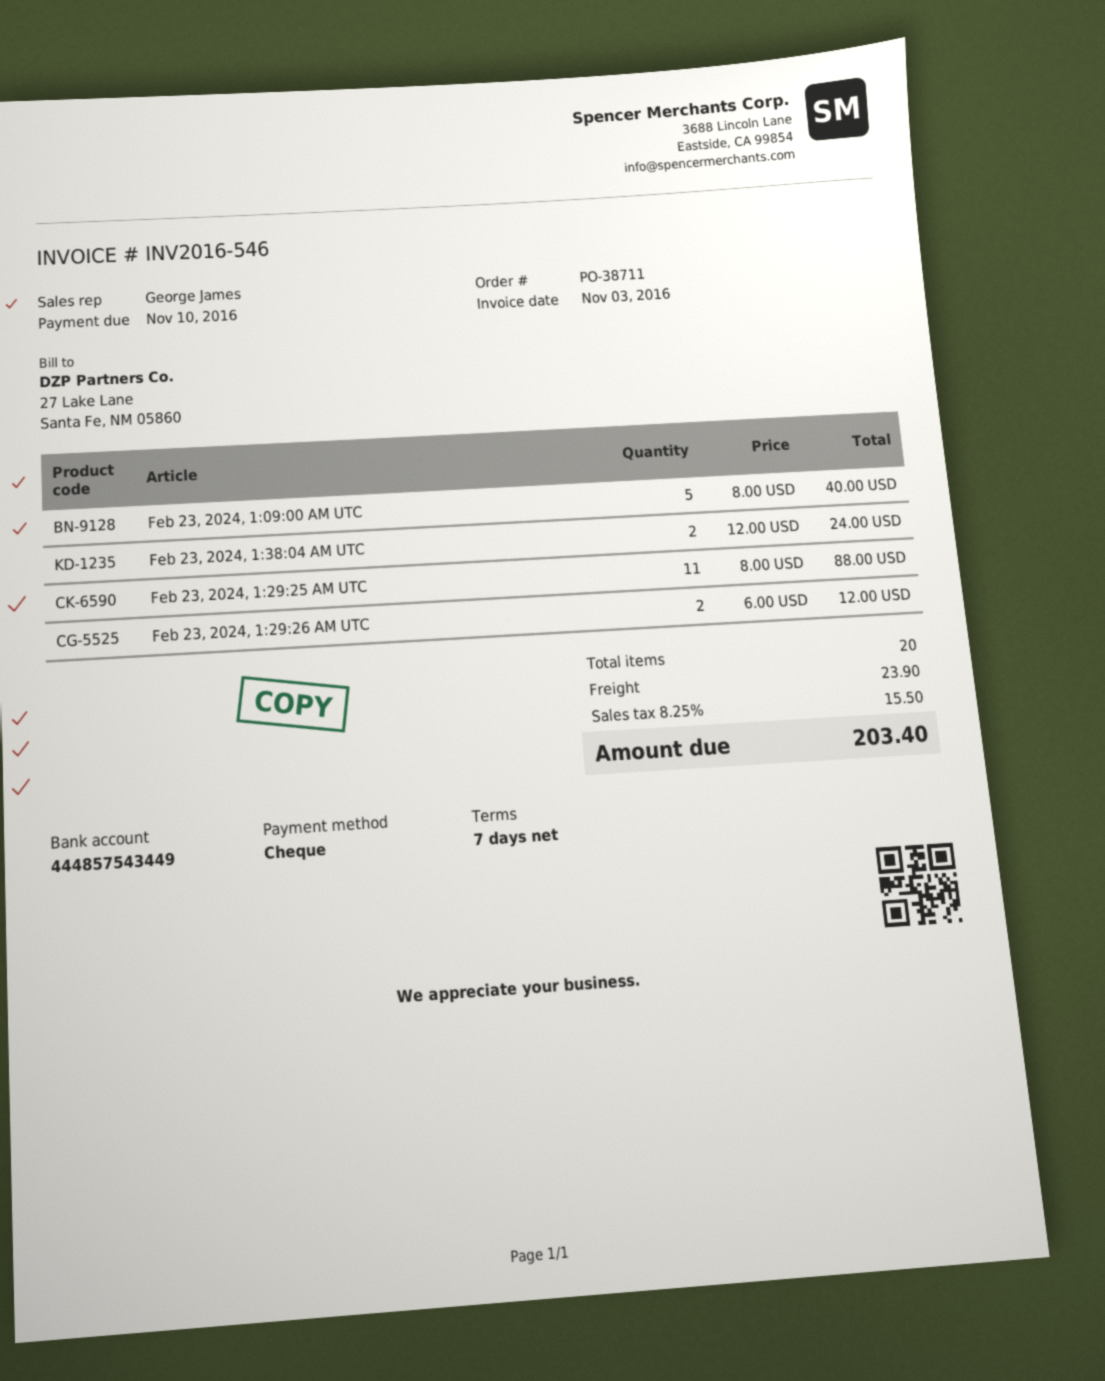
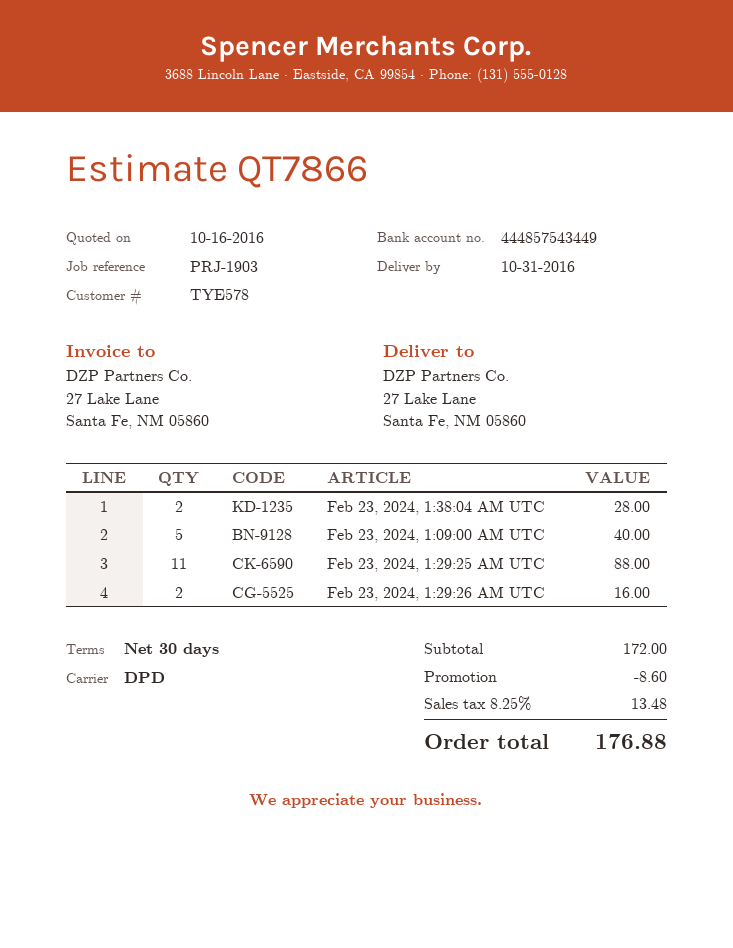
payment terms: 7 days -> 30 days
Feb 23, 2024, 1:38:04 AM UTC: 2 for 24.00 -> 2 for 28.00
Feb 23, 2024, 1:29:26 AM UTC: 2 for 12.00 -> 2 for 16.00
discount: none -> 8.60
shipping: 23.90 -> none
tax: 8.25% = 15.50 -> 8.25% = 13.48
total: 203.40 -> 176.88

